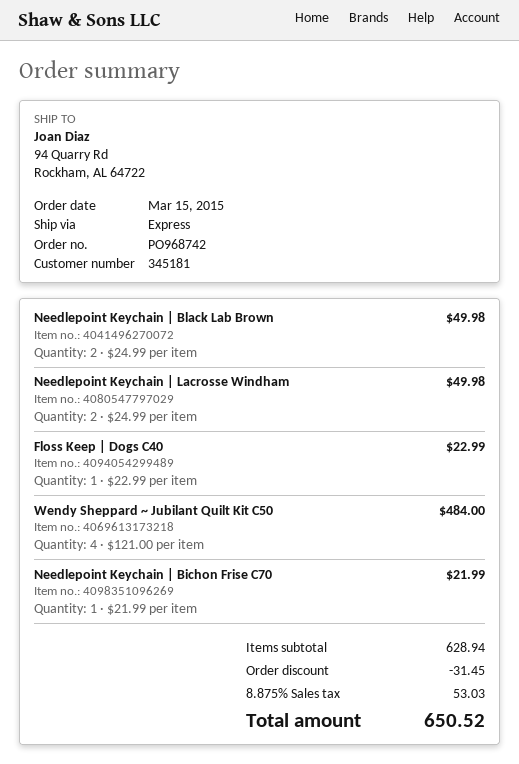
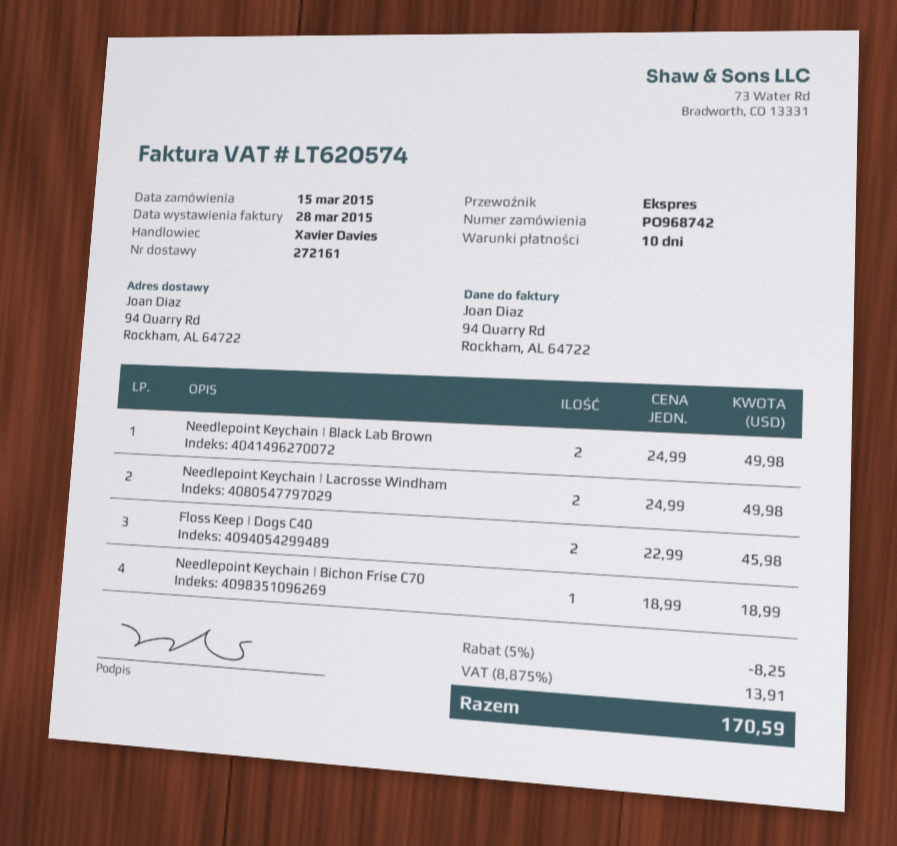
Floss Keep | Dogs C40: 1 x 22.99 = 22.99 -> 2 x 22.99 = 45.98
Wendy Sheppard ~ Jubilant Quilt Kit C50: 4 x 121.00 = 484.00 -> none
Needlepoint Keychain | Bichon Frise C70: 1 x 21.99 = 21.99 -> 1 x 18.99 = 18.99
discount: 31.45 -> 8.25
tax: 8.875% = 53.03 -> 8.875% = 13.91
total: 650.52 -> 170.59

